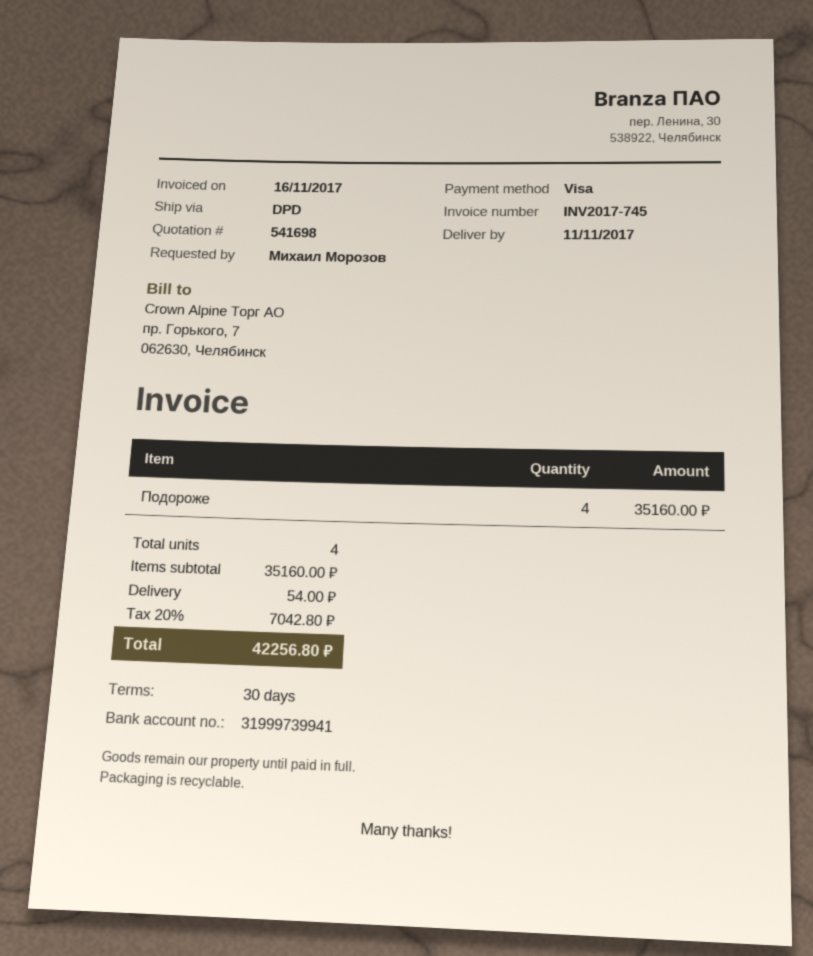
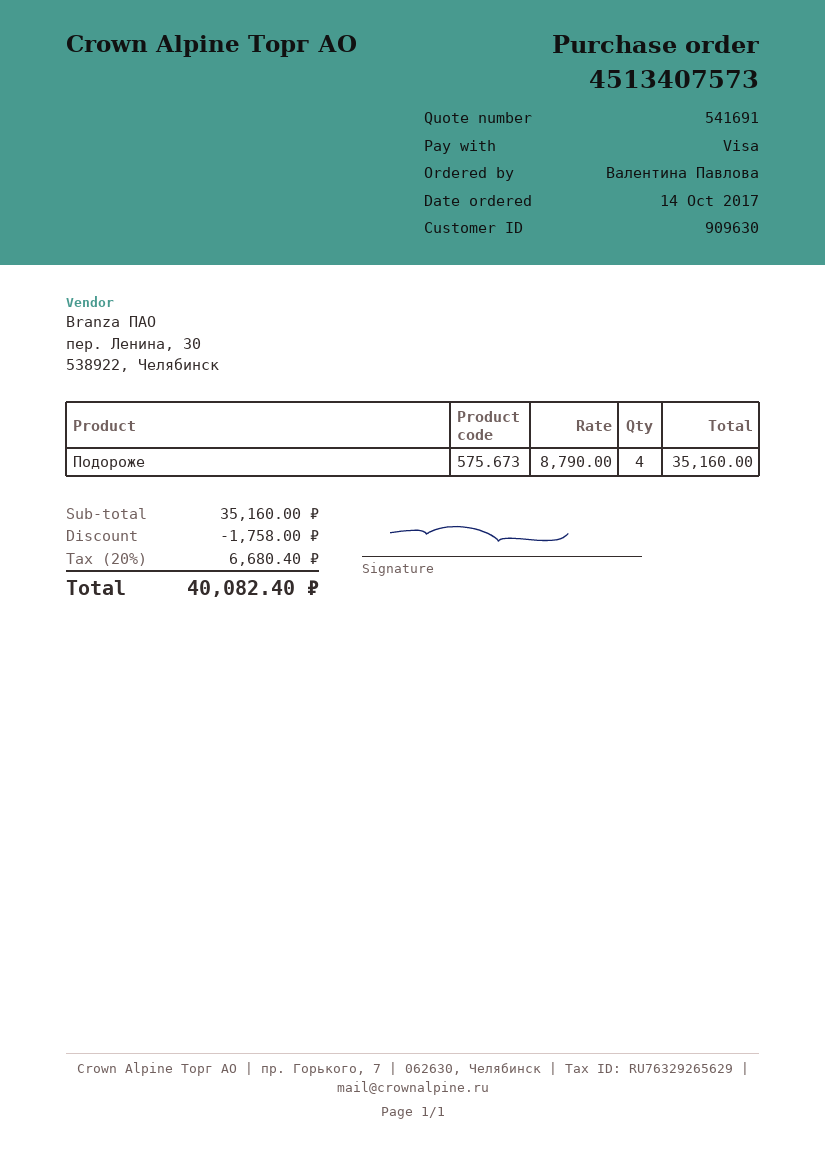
quote number: 541698 -> 541691
ordered by: Михаил Морозов -> Валентина Павлова
discount: none -> 1758.00
shipping: 54.00 -> none
tax: 20% = 7042.80 -> 20% = 6680.40
total: 42256.80 -> 40082.40

